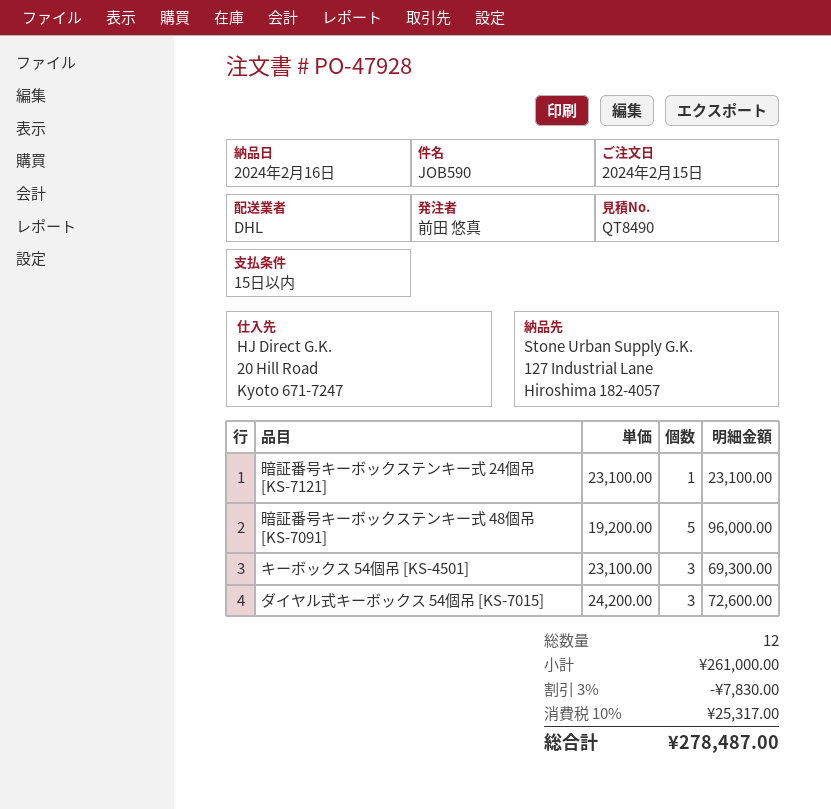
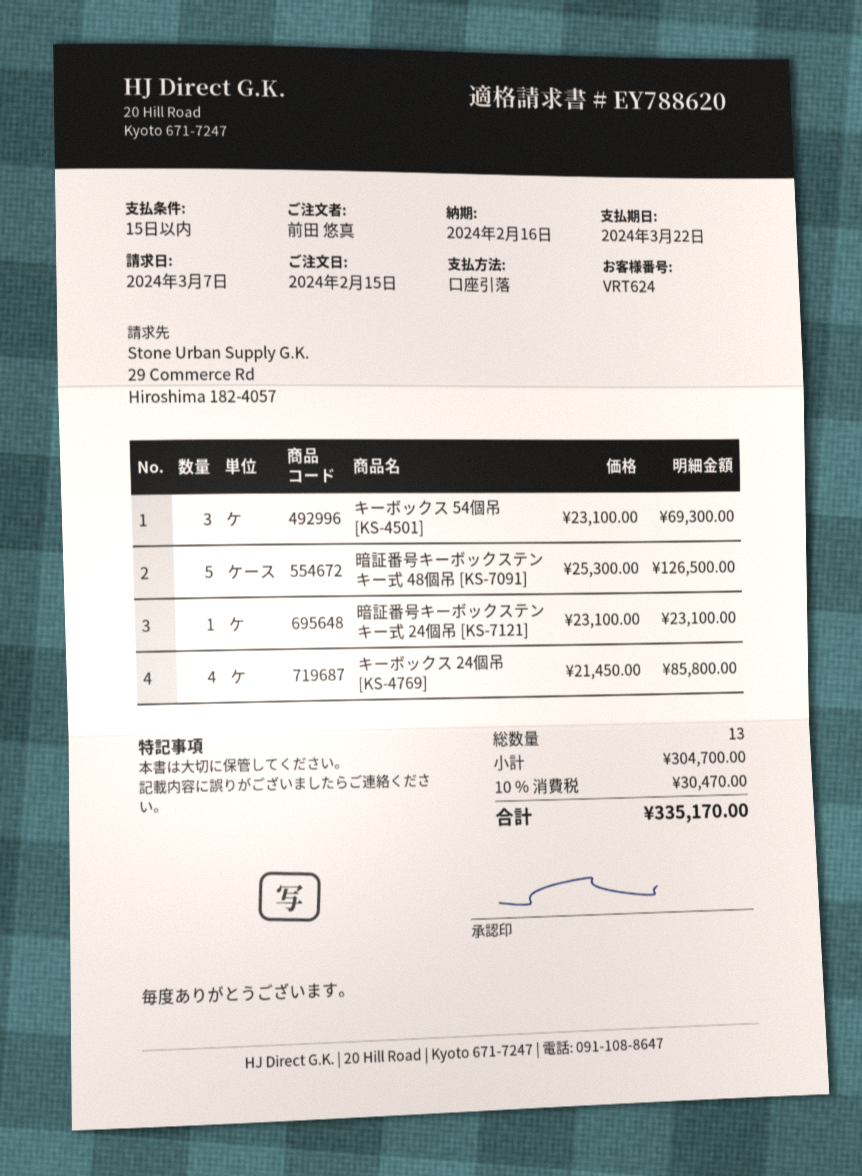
暗証番号キーボックステンキー式 48個吊 [KS-7091]: 5 x 19200.00 = 96000.00 -> 5 x 25300.00 = 126500.00
ダイヤル式キーボックス 54個吊 [KS-7015]: 3 x 24200.00 = 72600.00 -> none
キーボックス 24個吊 [KS-4769]: none -> 4 x 21450.00 = 85800.00
total quantity: 12 -> 13
subtotal: 261000.00 -> 304700.00
discount: 3% = 7830.00 -> none
tax: 10% = 25317.00 -> 10% = 30470.00
total: 278487.00 -> 335170.00

